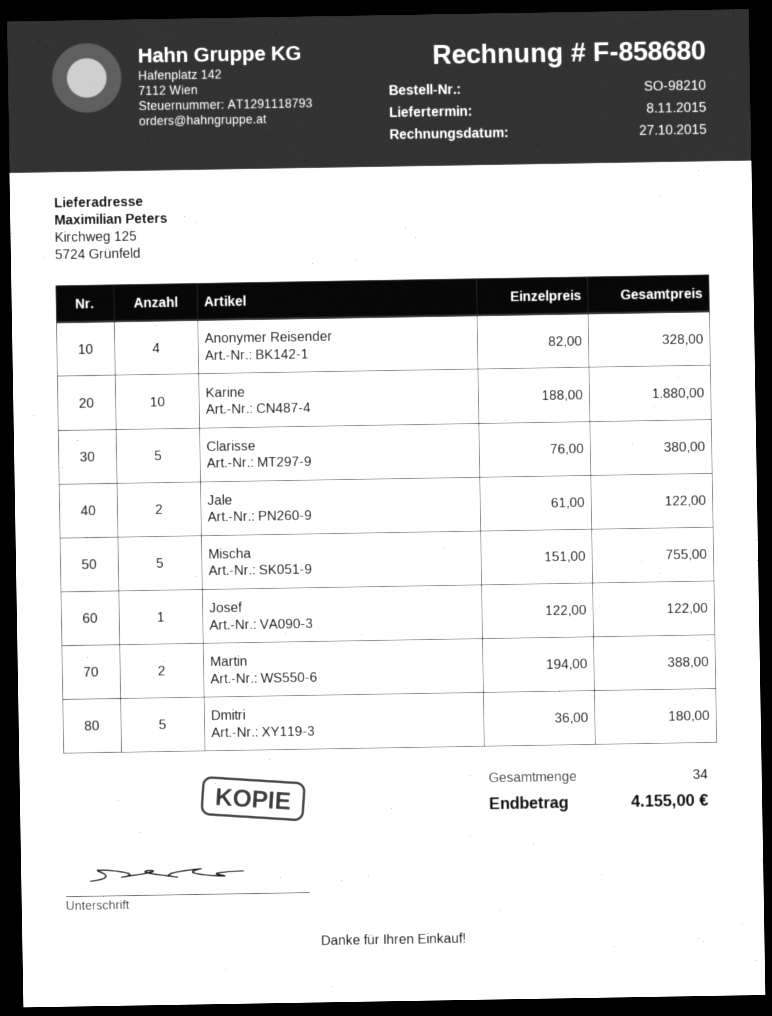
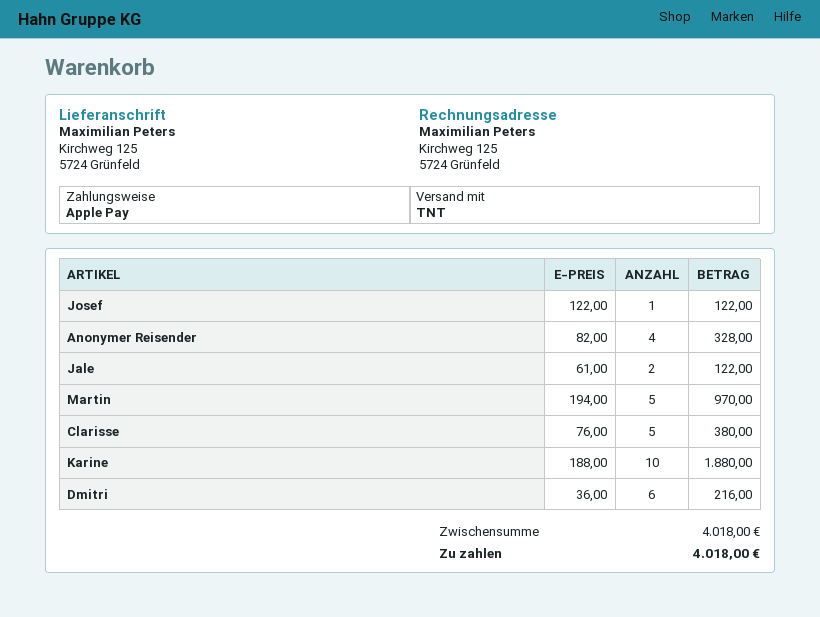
Mischa: 5 x 151.00 = 755.00 -> none
Martin: 2 x 194.00 = 388.00 -> 5 x 194.00 = 970.00
Dmitri: 5 x 36.00 = 180.00 -> 6 x 36.00 = 216.00
total: 4155.00 -> 4018.00

